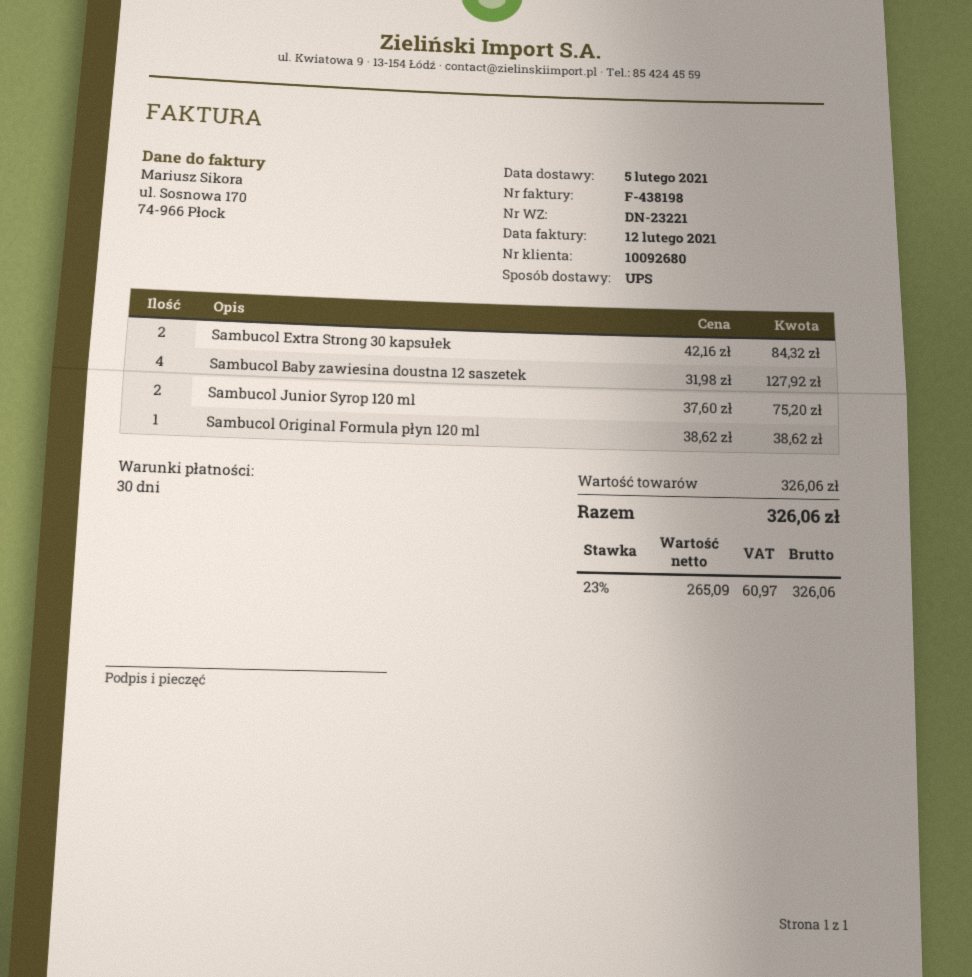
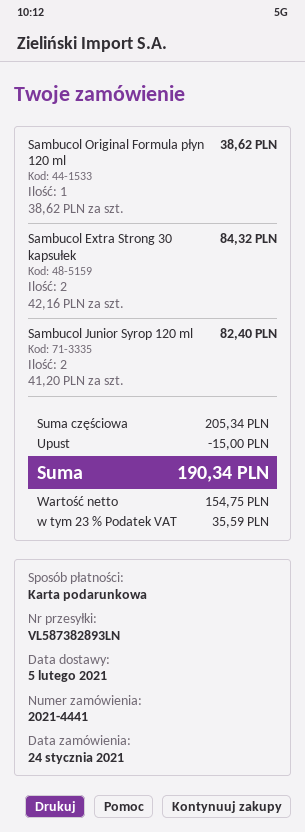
Sambucol Baby zawiesina doustna 12 saszetek: 4 x 31.98 = 127.92 -> none
Sambucol Junior Syrop 120 ml: 2 x 37.60 = 75.20 -> 2 x 41.20 = 82.40
subtotal: 326.06 -> 205.34
discount: none -> 15.00
net: 265.09 -> 154.75
tax: 23% = 60.97 -> 23% = 35.59
total: 326.06 -> 190.34

